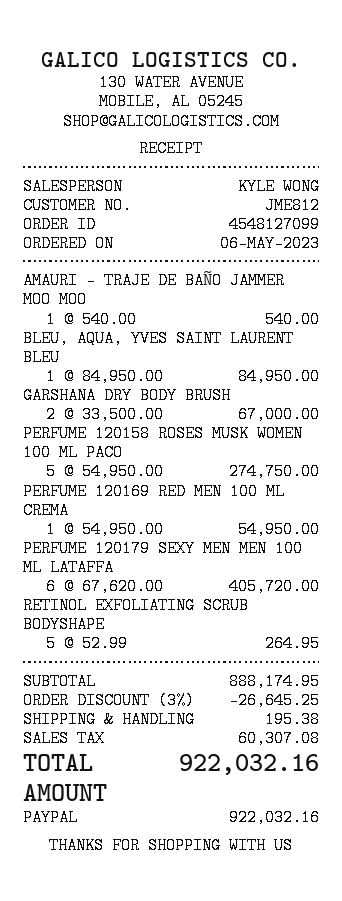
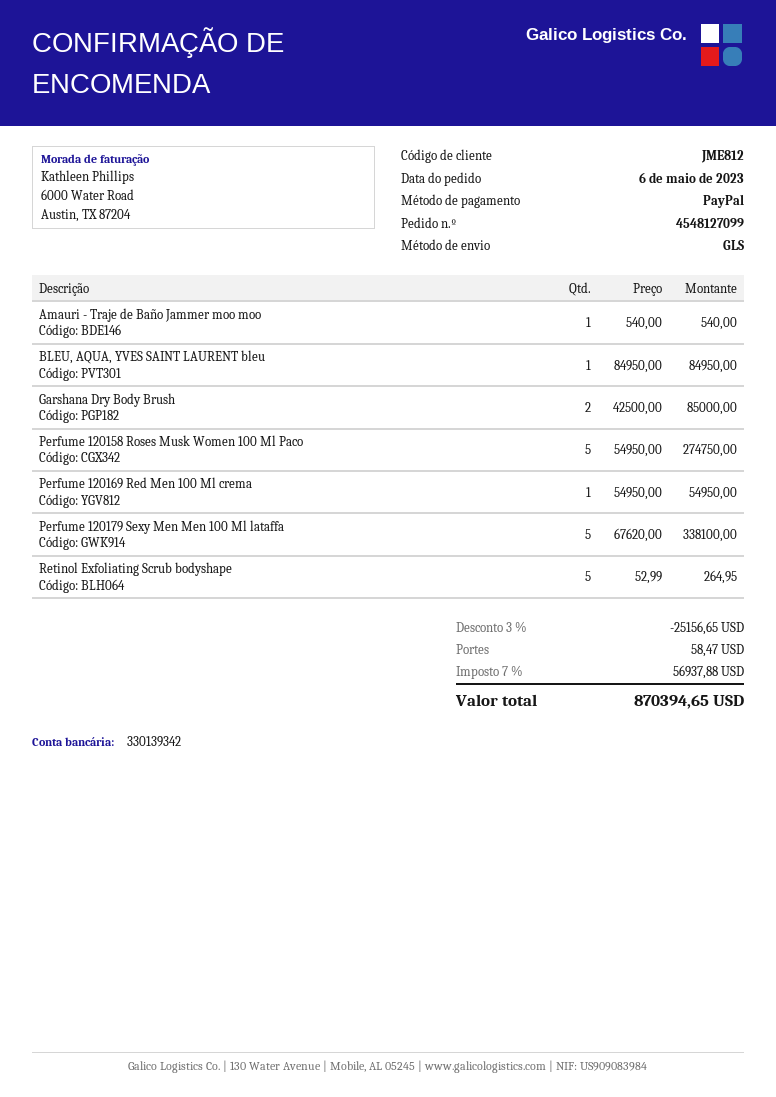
GARSHANA DRY BODY BRUSH: 2 x 33500.00 = 67000.00 -> 2 x 42500.00 = 85000.00
PERFUME 120179 SEXY MEN MEN 100 ML LATAFFA: 6 x 67620.00 = 405720.00 -> 5 x 67620.00 = 338100.00
discount: 3% = 26645.25 -> 3% = 25156.65
shipping: 195.38 -> 58.47
tax: 60307.08 -> 56937.88
total: 922032.16 -> 870394.65

